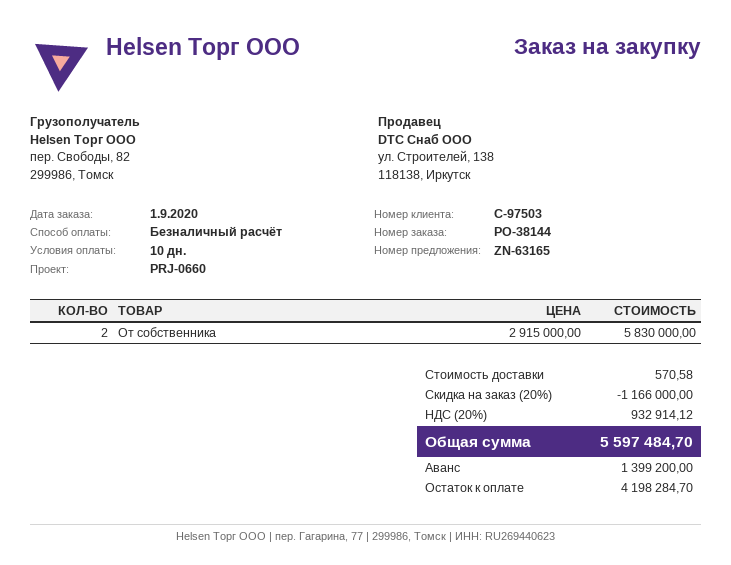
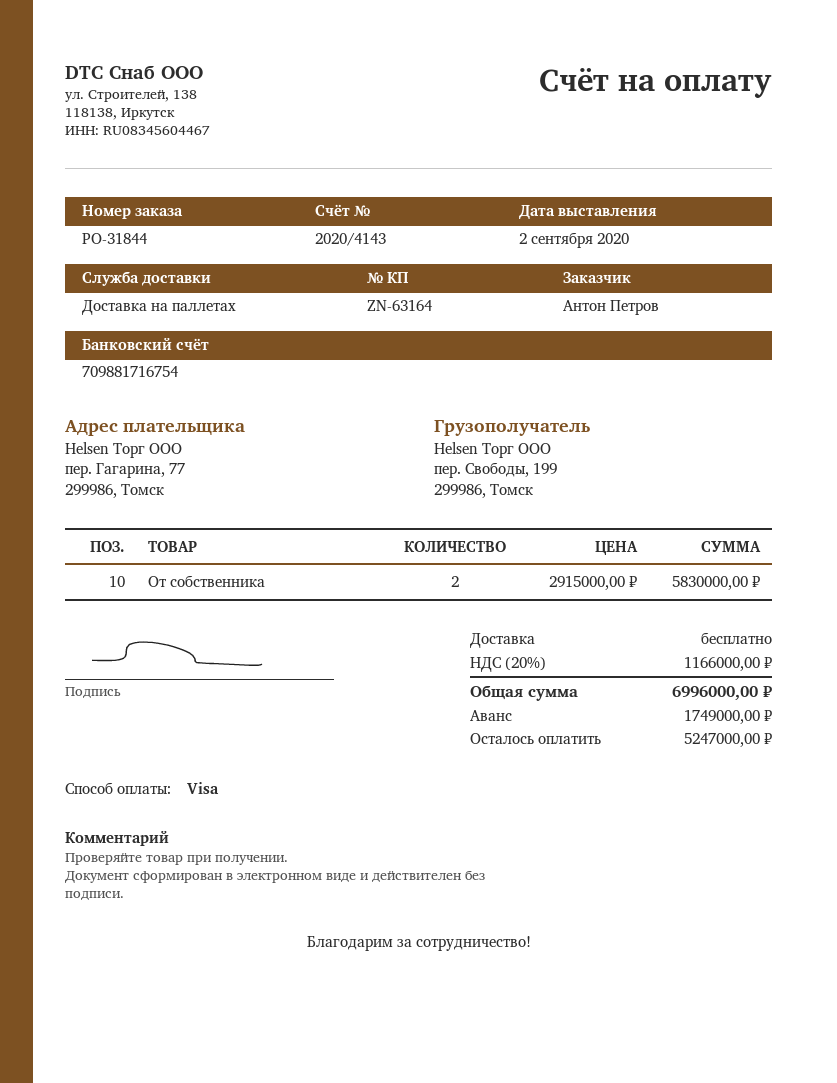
quote number: ZN-63165 -> ZN-63164
order number: PO-38144 -> PO-31844
payment method: bank transfer -> Visa
ship to: пер. Свободы, 82, 299986, Томск -> пер. Свободы, 199, 299986, Томск
discount: 20% = 1166000.00 -> none
shipping: 570.58 -> 0.00
tax: 20% = 932914.12 -> 20% = 1166000.00
total: 5597484.70 -> 6996000.00
deposit: 1399200.00 -> 1749000.00
balance: 4198284.70 -> 5247000.00

